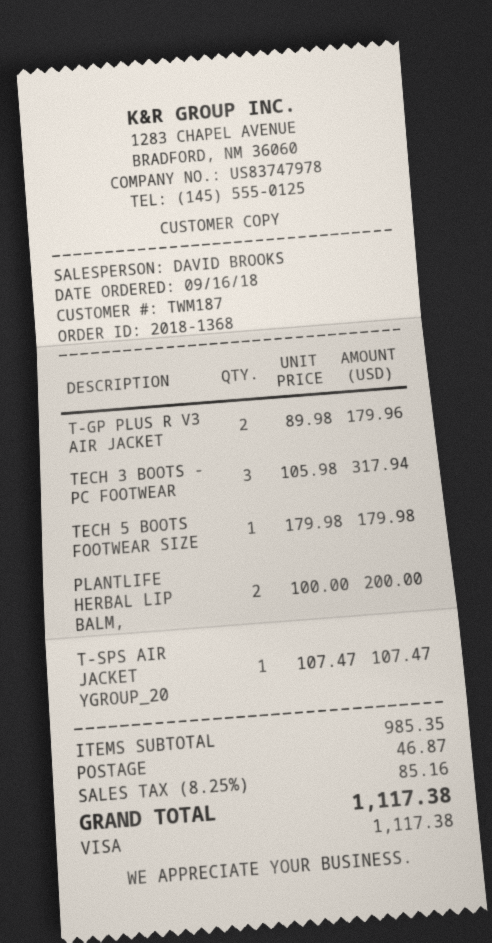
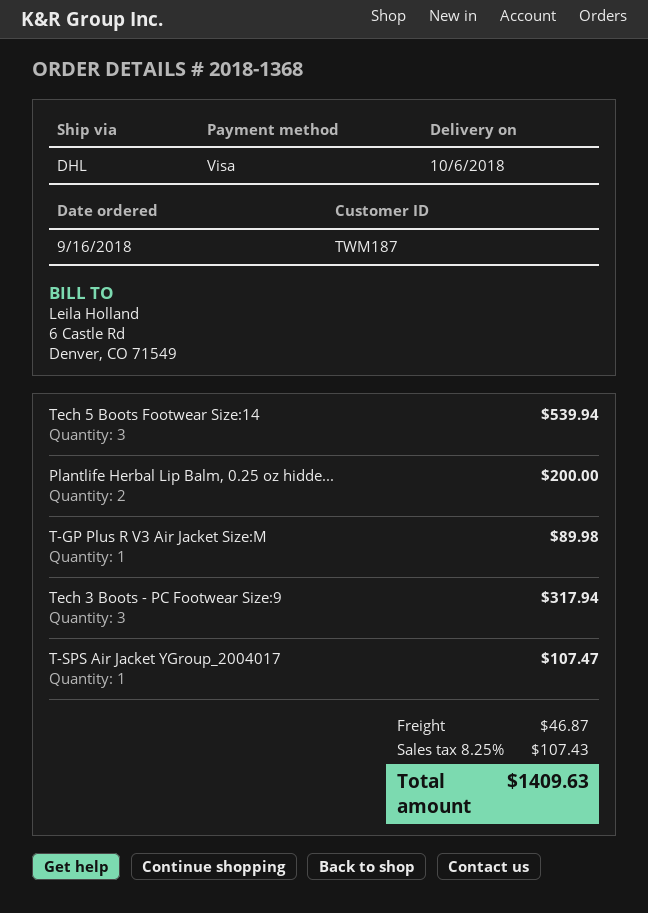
T-GP PLUS R V3 AIR JACKET: 2 for 179.96 -> 1 for 89.98
TECH 5 BOOTS FOOTWEAR SIZE: 1 for 179.98 -> 3 for 539.94
tax: 8.25% = 85.16 -> 8.25% = 107.43
total: 1117.38 -> 1409.63

